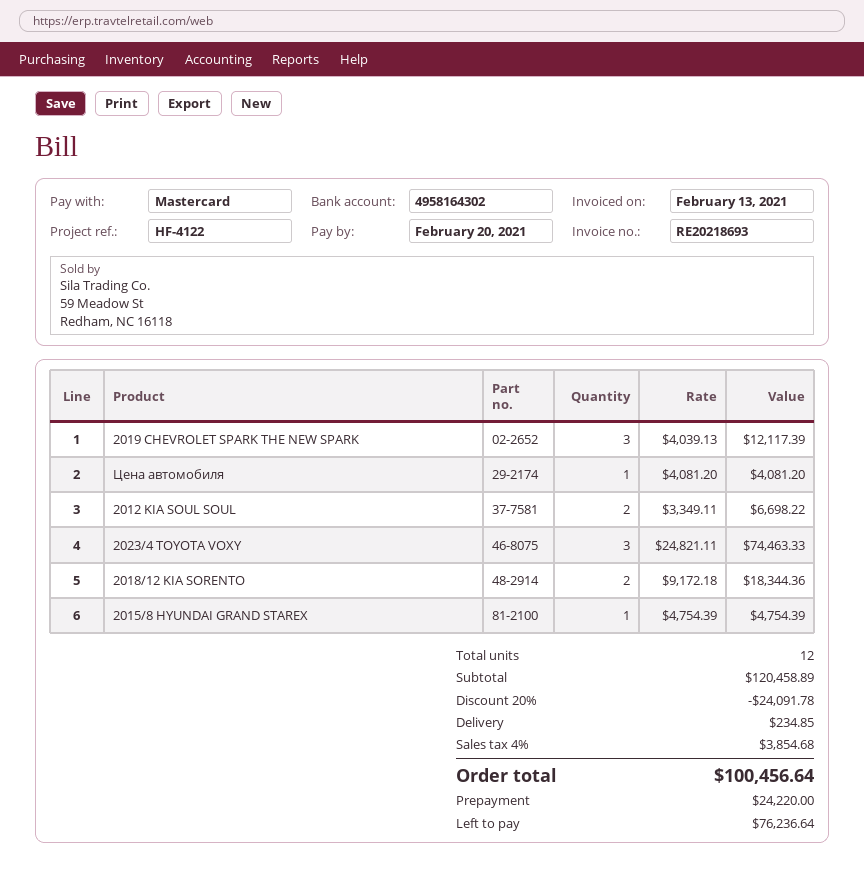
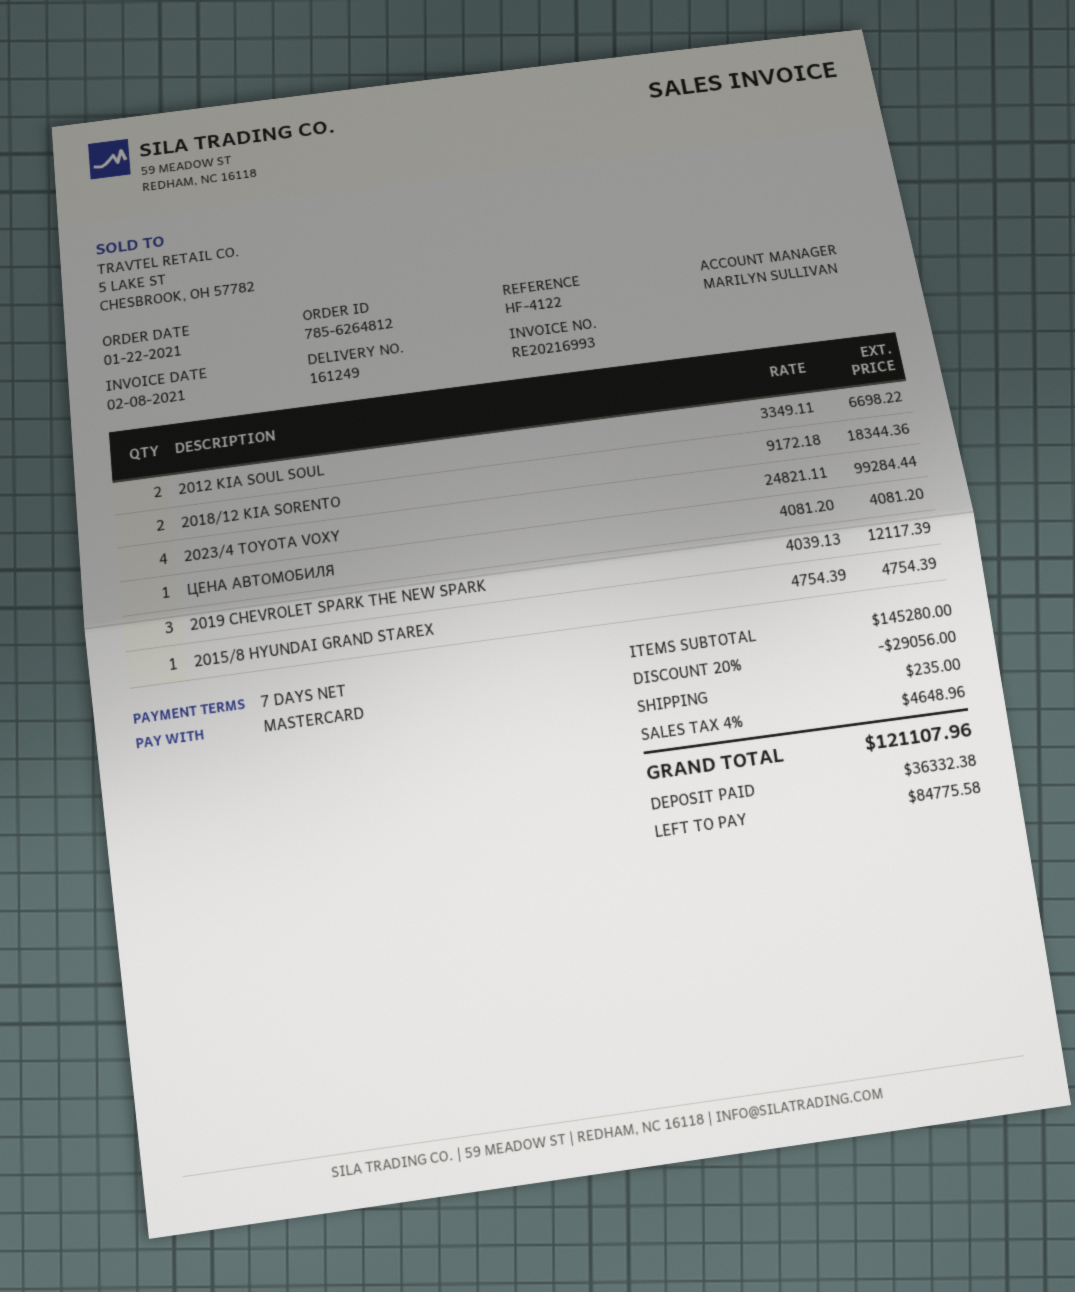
invoice number: RE20218693 -> RE20216993
invoice date: 2021-02-13 -> 2021-02-08
2023/4 TOYOTA VOXY: 3 x 24821.11 = 74463.33 -> 4 x 24821.11 = 99284.44
subtotal: 120458.89 -> 145280.00
discount: 20% = 24091.78 -> 20% = 29056.00
shipping: 234.85 -> 235.00
tax: 4% = 3854.68 -> 4% = 4648.96
total: 100456.64 -> 121107.96
deposit: 24220.00 -> 36332.38
balance: 76236.64 -> 84775.58

